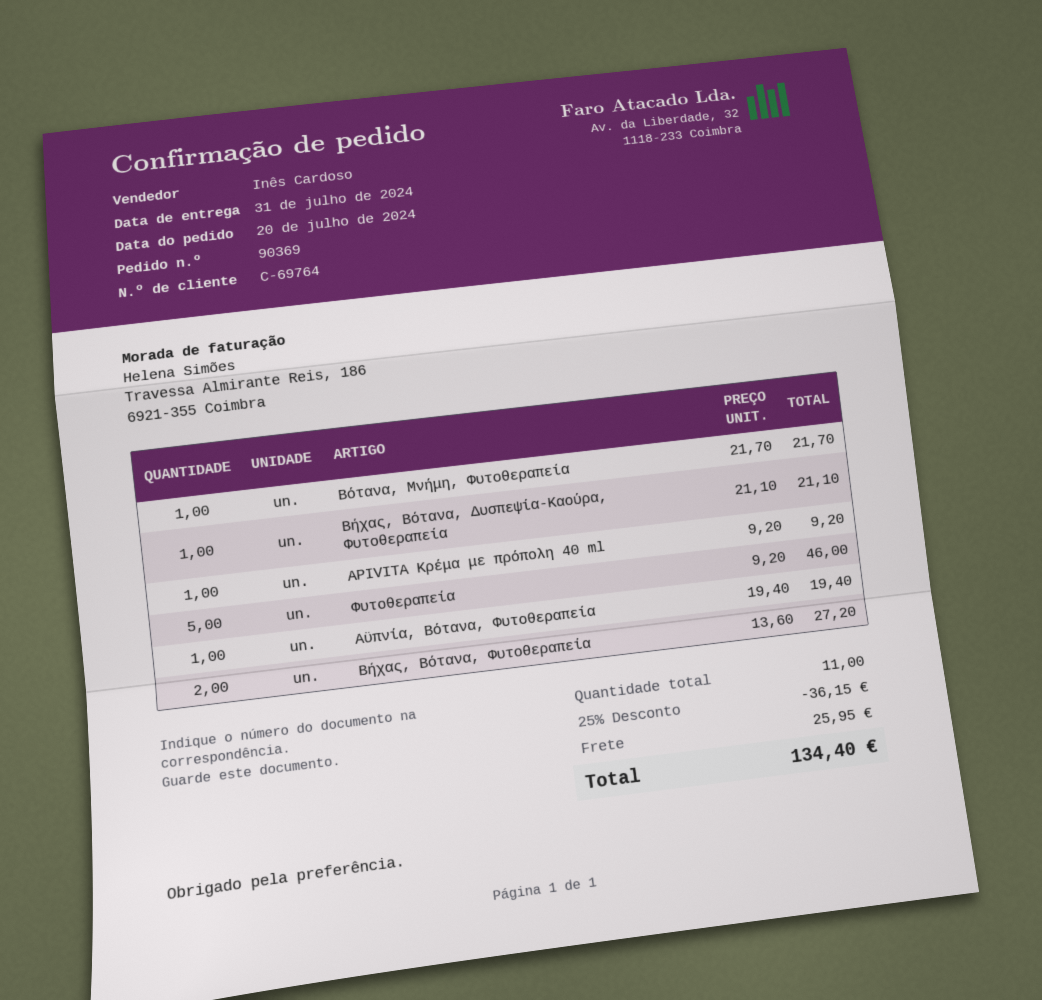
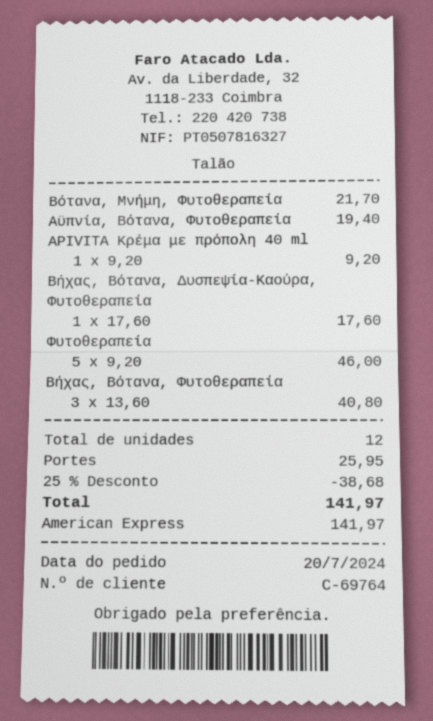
Βήχας, Βότανα, Δυσπεψία-Καούρα, Φυτοθεραπεία: 1 x 21.10 = 21.10 -> 1 x 17.60 = 17.60
Βήχας, Βότανα, Φυτοθεραπεία: 2 x 13.60 = 27.20 -> 3 x 13.60 = 40.80
total quantity: 11 -> 12
discount: 25% = 36.15 -> 25% = 38.68
total: 134.40 -> 141.97

